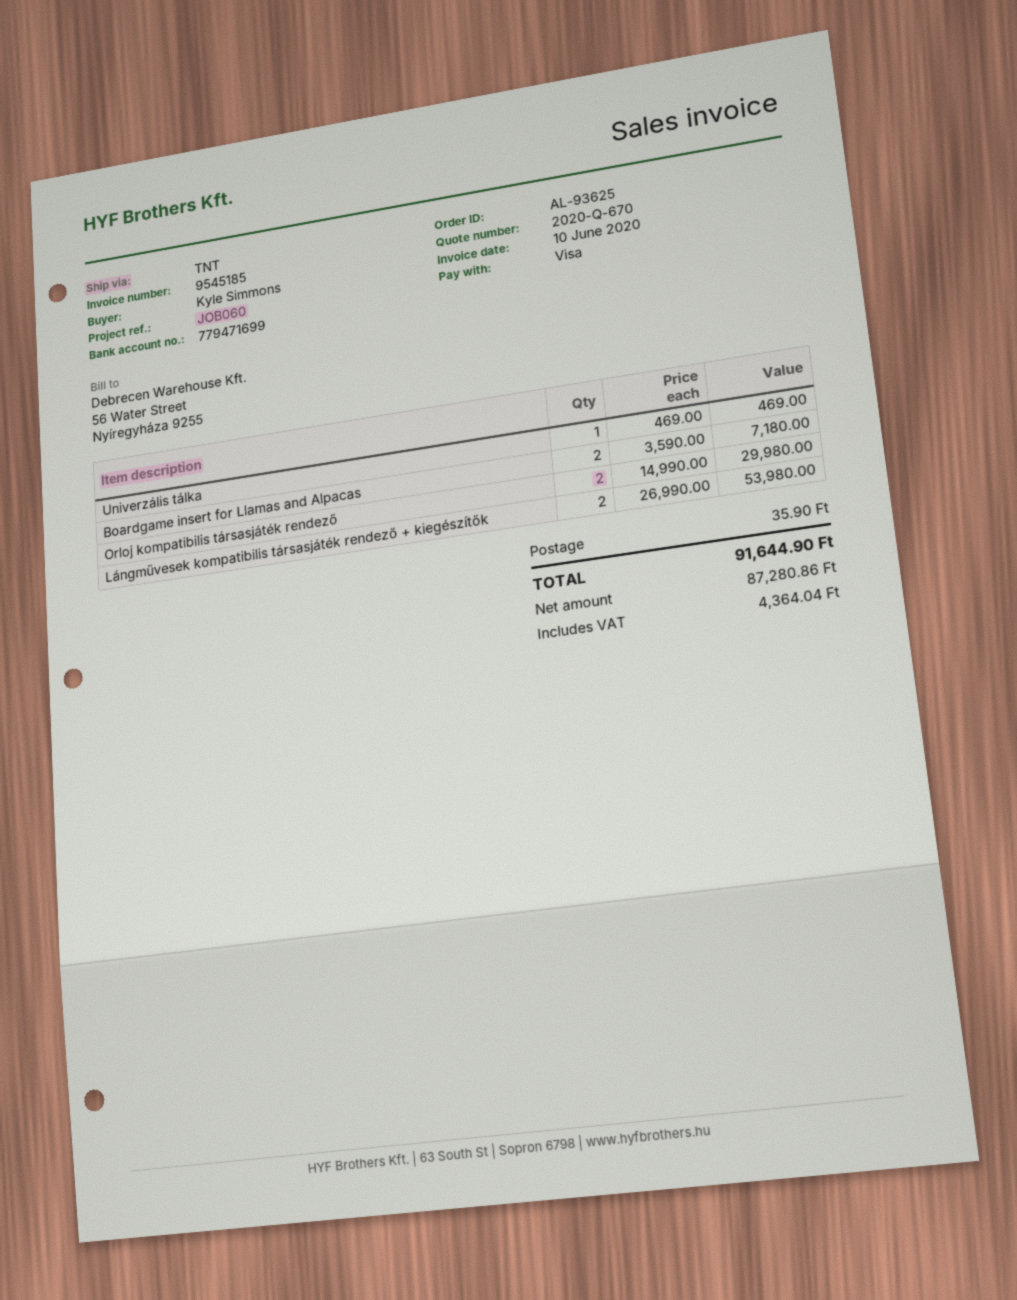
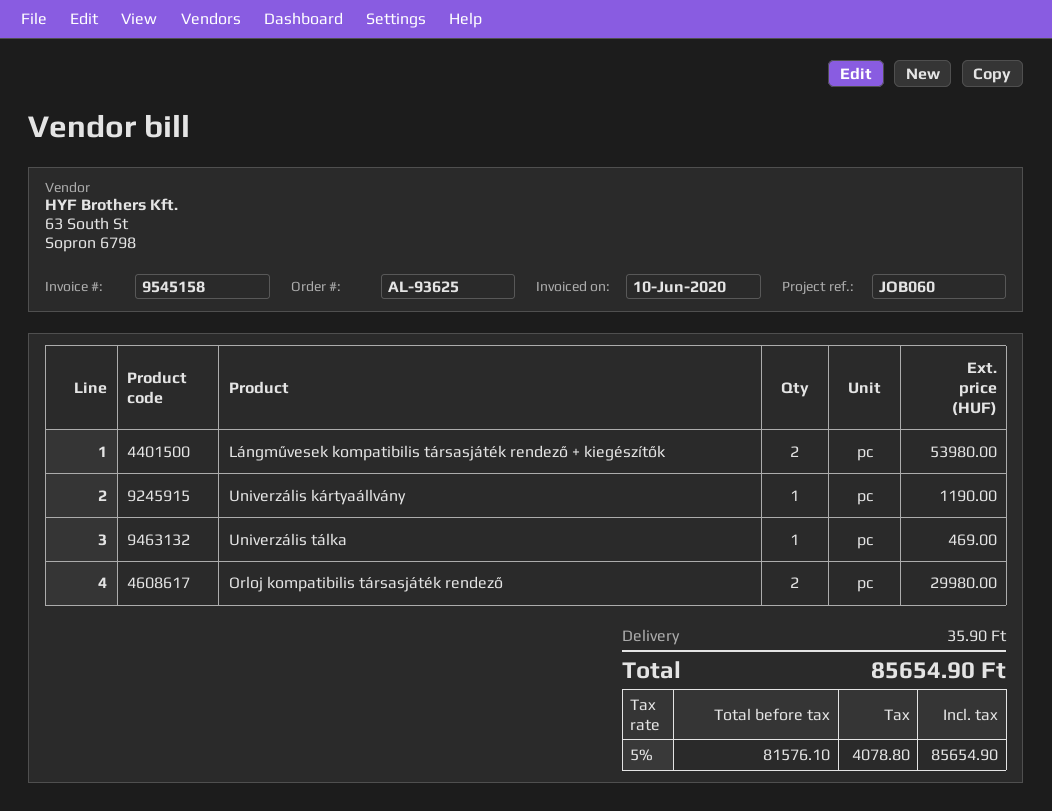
invoice number: 9545185 -> 9545158
Boardgame insert for Llamas and Alpacas: 2 for 7180.00 -> none
Univerzális kártyaállvány: none -> 1 for 1190.00
net: 87280.86 -> 81576.10
tax: 4364.04 -> 4078.80
total: 91644.90 -> 85654.90

